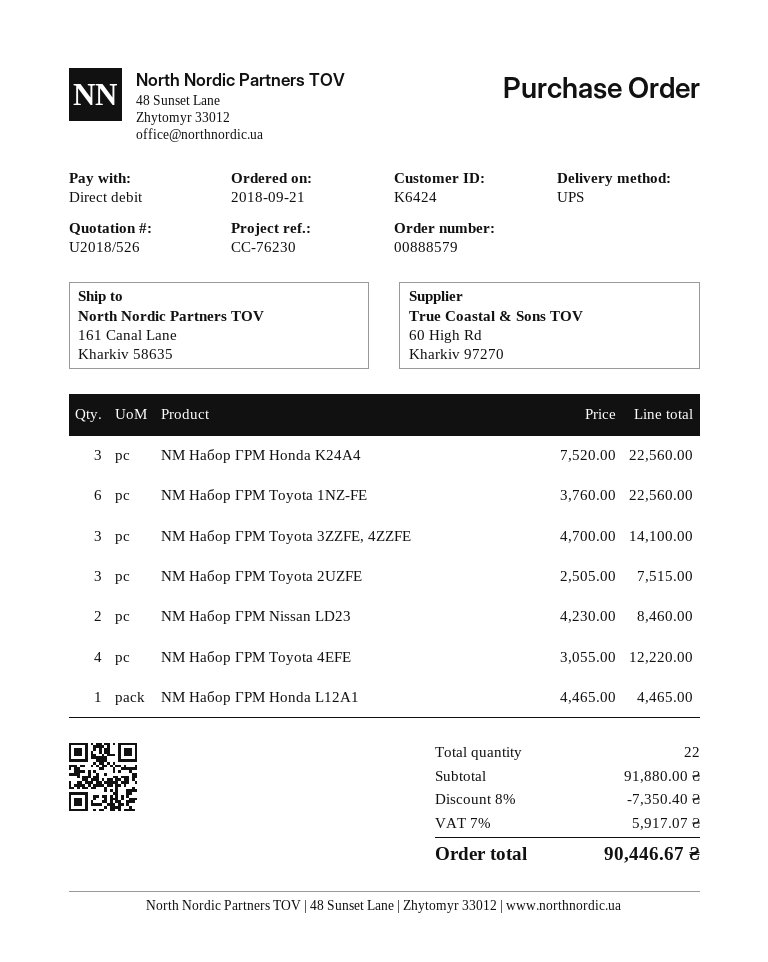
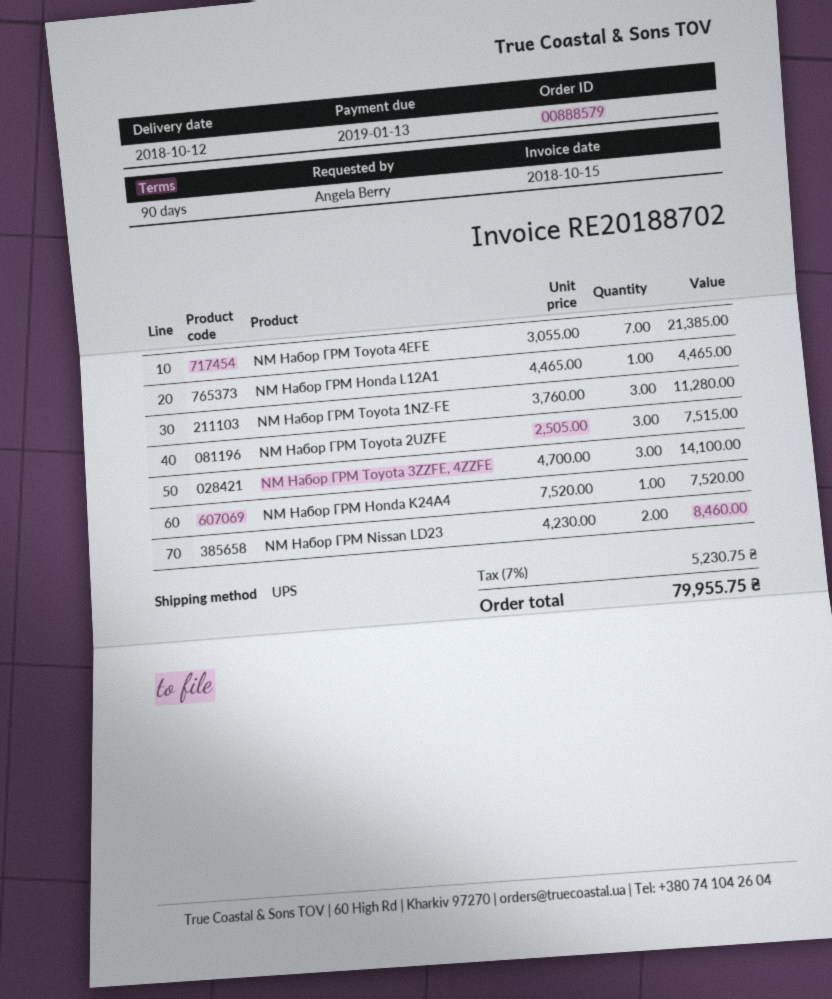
NM Набор ГРМ Honda K24A4: 3 x 7520.00 = 22560.00 -> 1 x 7520.00 = 7520.00
NM Набор ГРМ Toyota 1NZ-FE: 6 x 3760.00 = 22560.00 -> 3 x 3760.00 = 11280.00
NM Набор ГРМ Toyota 4EFE: 4 x 3055.00 = 12220.00 -> 7 x 3055.00 = 21385.00
discount: 8% = 7350.40 -> none
tax: 7% = 5917.07 -> 7% = 5230.75
total: 90446.67 -> 79955.75

